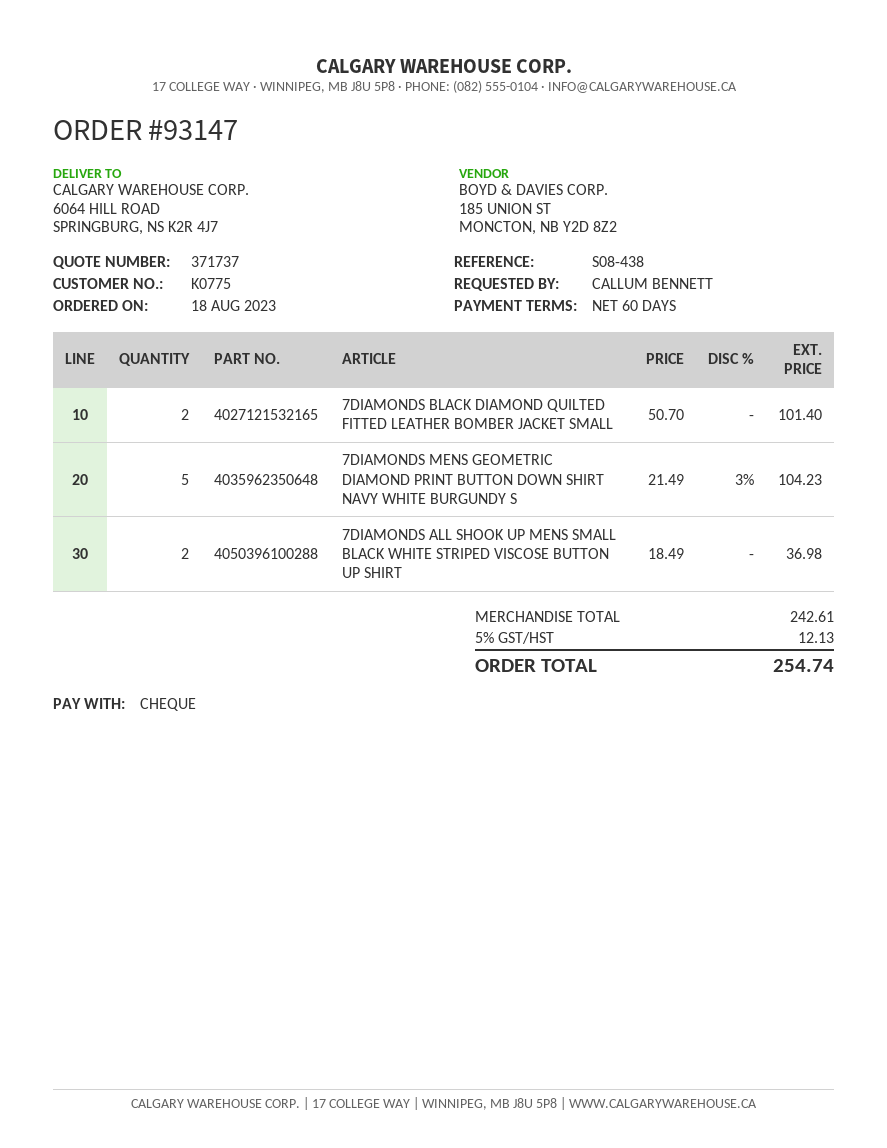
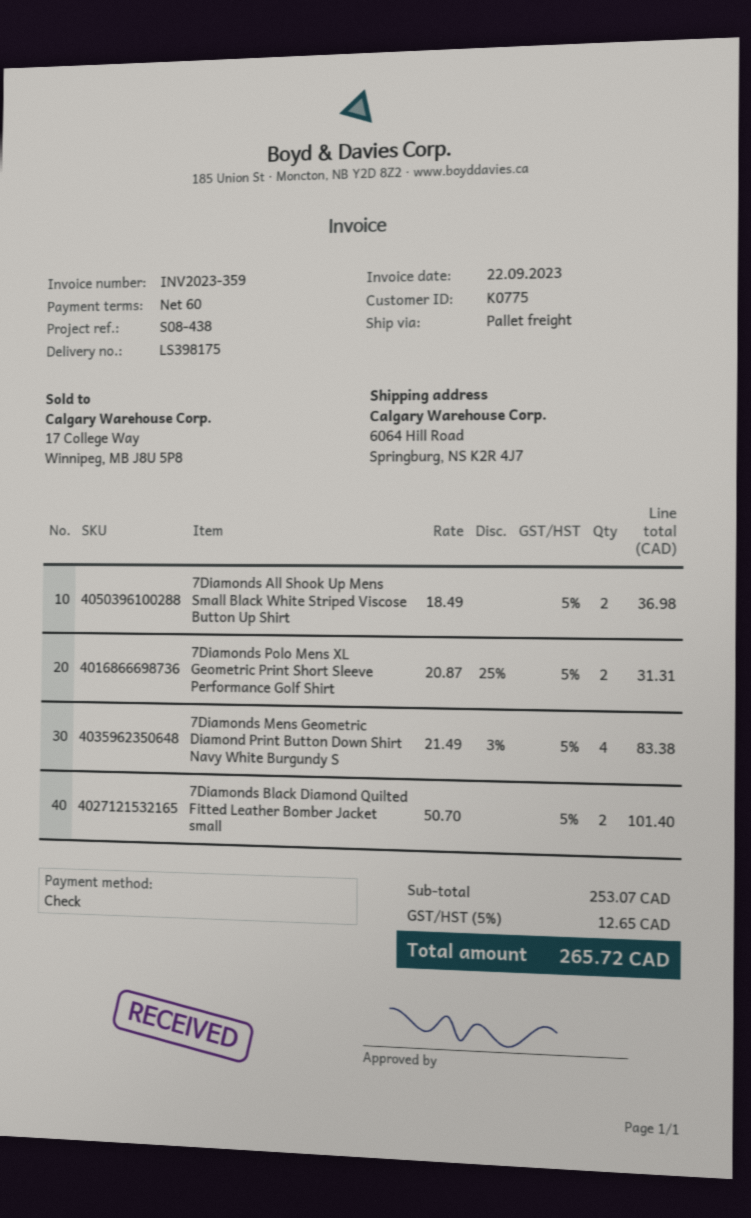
7DIAMONDS MENS GEOMETRIC DIAMOND PRINT BUTTON DOWN SHIRT NAVY WHITE BURGUNDY S: 5 x 21.49 - 3% = 104.23 -> 4 x 21.49 - 3% = 83.38
7Diamonds Polo Mens XL Geometric Print Short Sleeve Performance Golf Shirt: none -> 2 x 20.87 - 25% = 31.31
subtotal: 242.61 -> 253.07
tax: 5% = 12.13 -> 5% = 12.65
total: 254.74 -> 265.72

